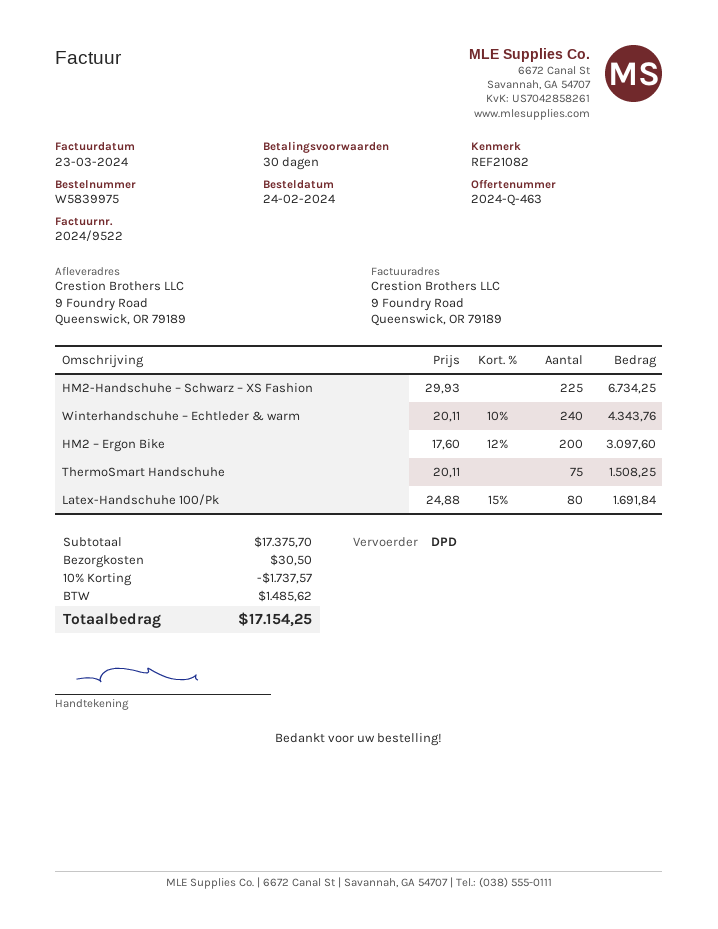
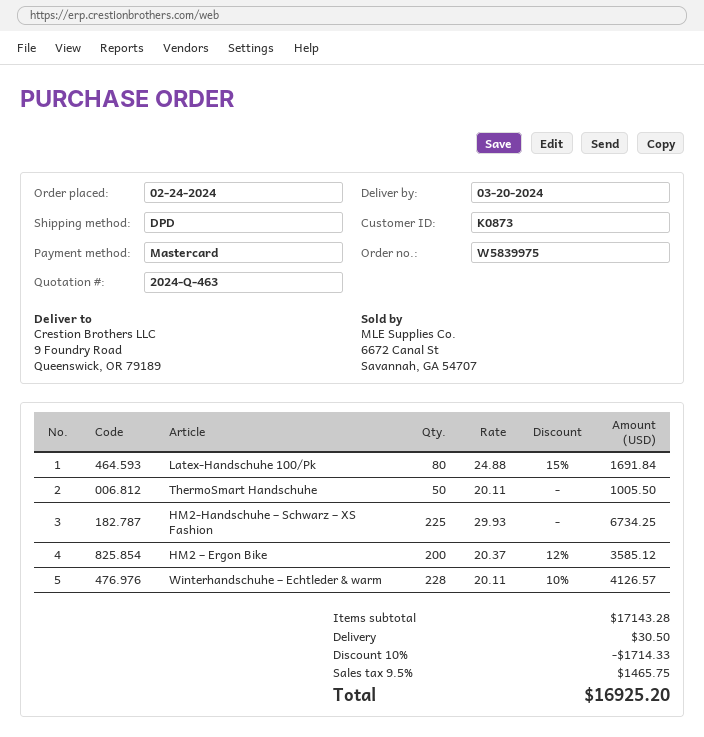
Winterhandschuhe – Echtleder & warm: 240 x 20.11 - 10% = 4343.76 -> 228 x 20.11 - 10% = 4126.57
HM2 – Ergon Bike: 200 x 17.60 - 12% = 3097.60 -> 200 x 20.37 - 12% = 3585.12
ThermoSmart Handschuhe: 75 x 20.11 = 1508.25 -> 50 x 20.11 = 1005.50
subtotal: 17375.70 -> 17143.28
discount: 10% = 1737.57 -> 10% = 1714.33
tax: 1485.62 -> 1465.75
total: 17154.25 -> 16925.20

